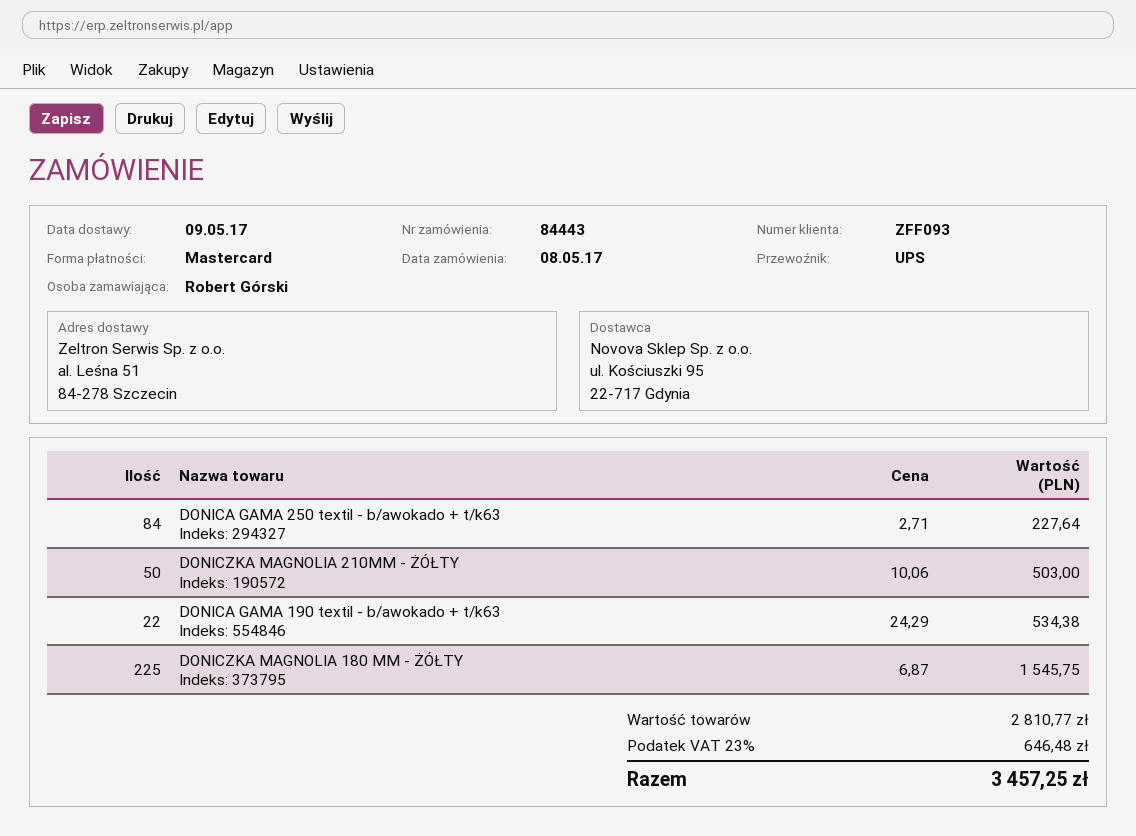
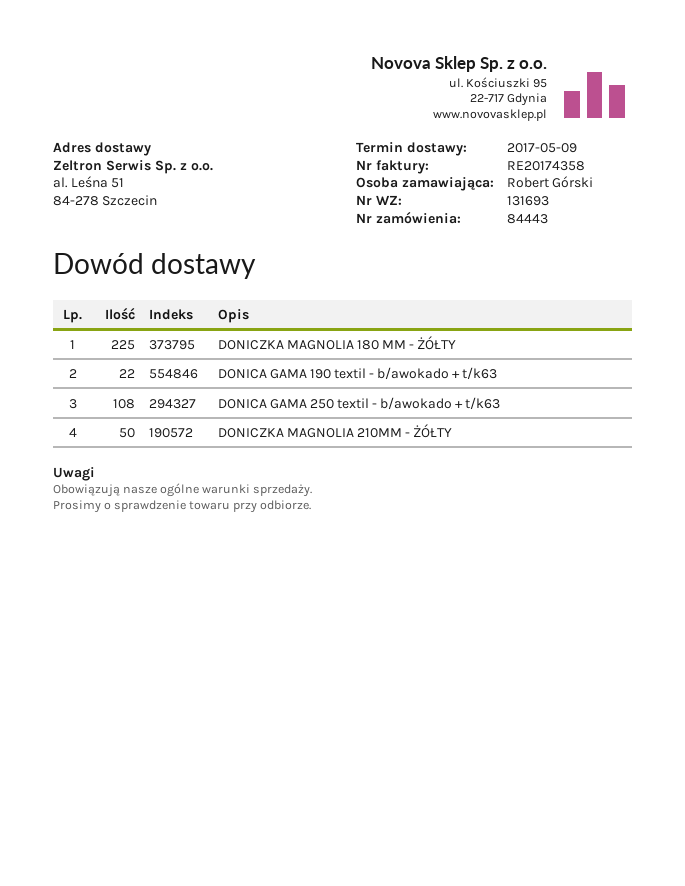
DONICA GAMA 250 textil - b/awokado + t/k63: 84 -> 108

